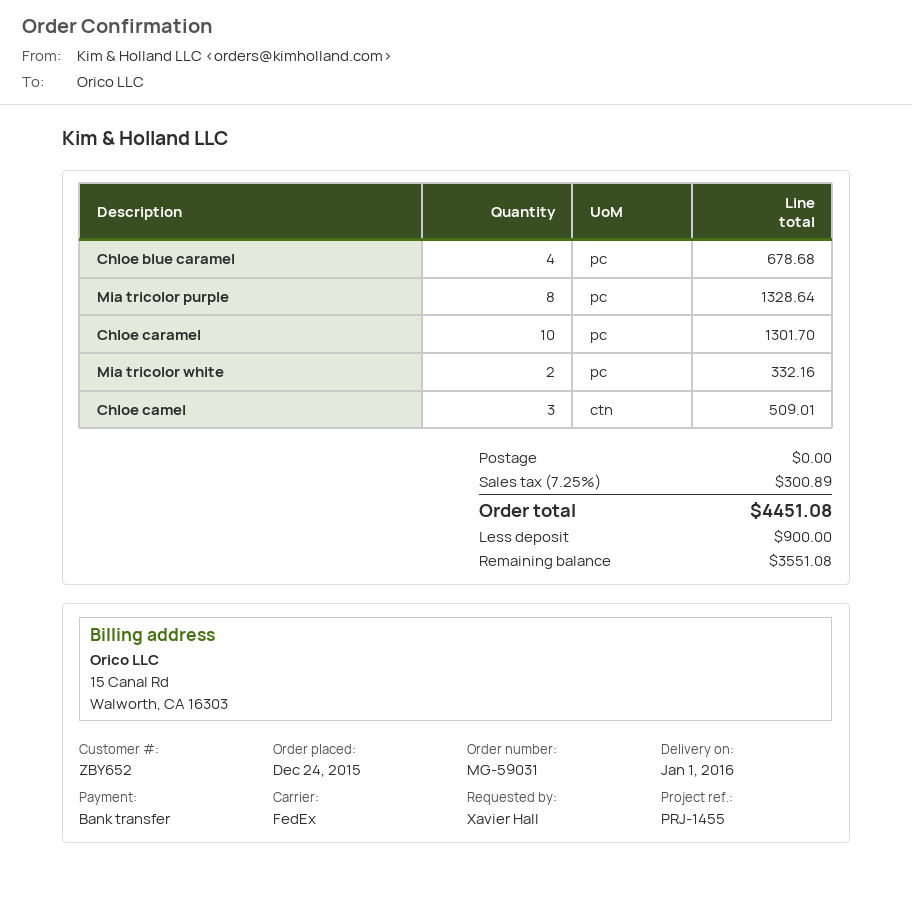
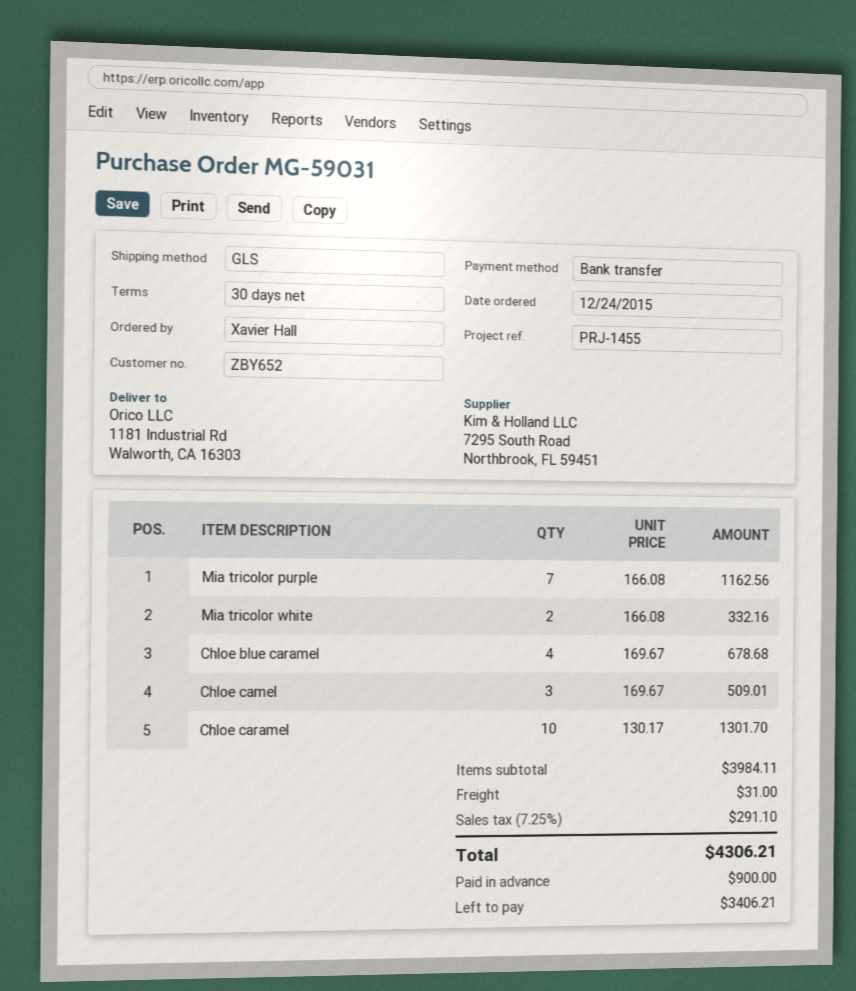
shipping method: FedEx -> GLS
Mia tricolor purple: 8 for 1328.64 -> 7 for 1162.56
shipping: 0.00 -> 31.00
tax: 7.25% = 300.89 -> 7.25% = 291.10
total: 4451.08 -> 4306.21
balance: 3551.08 -> 3406.21

